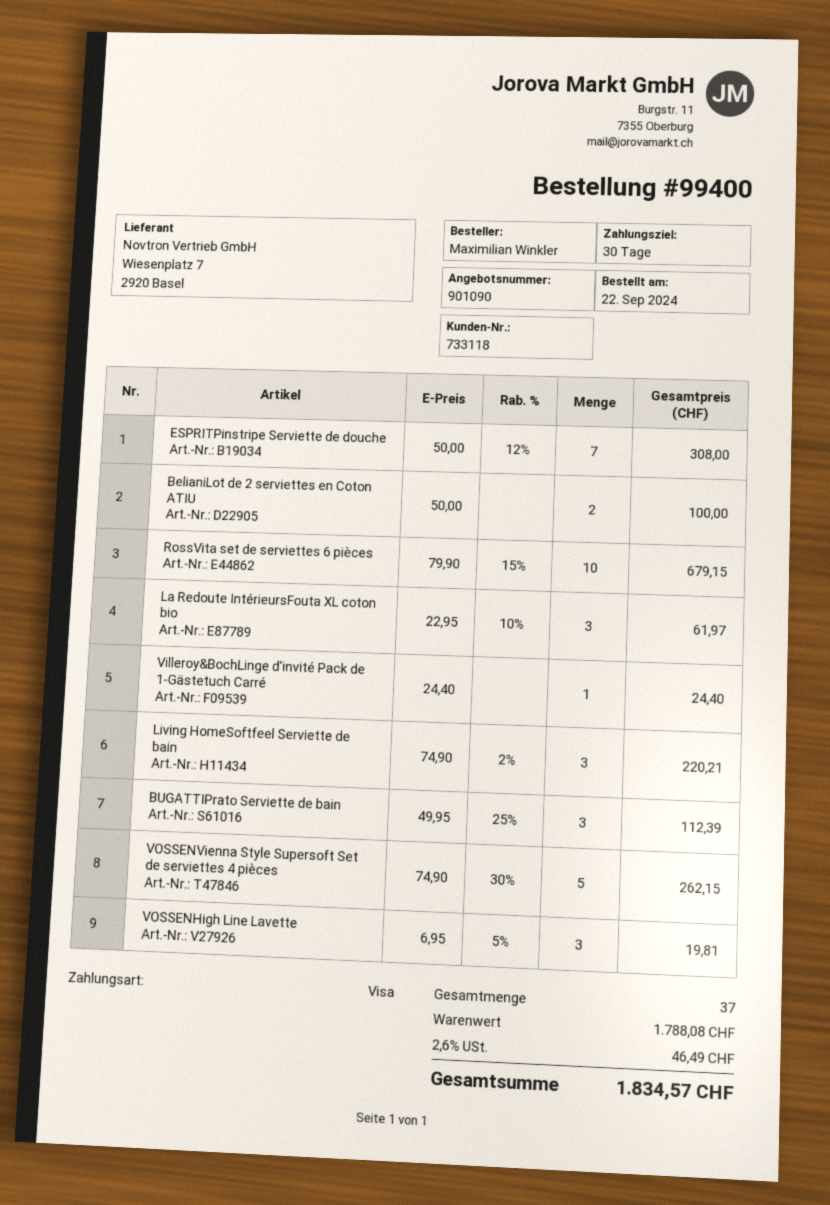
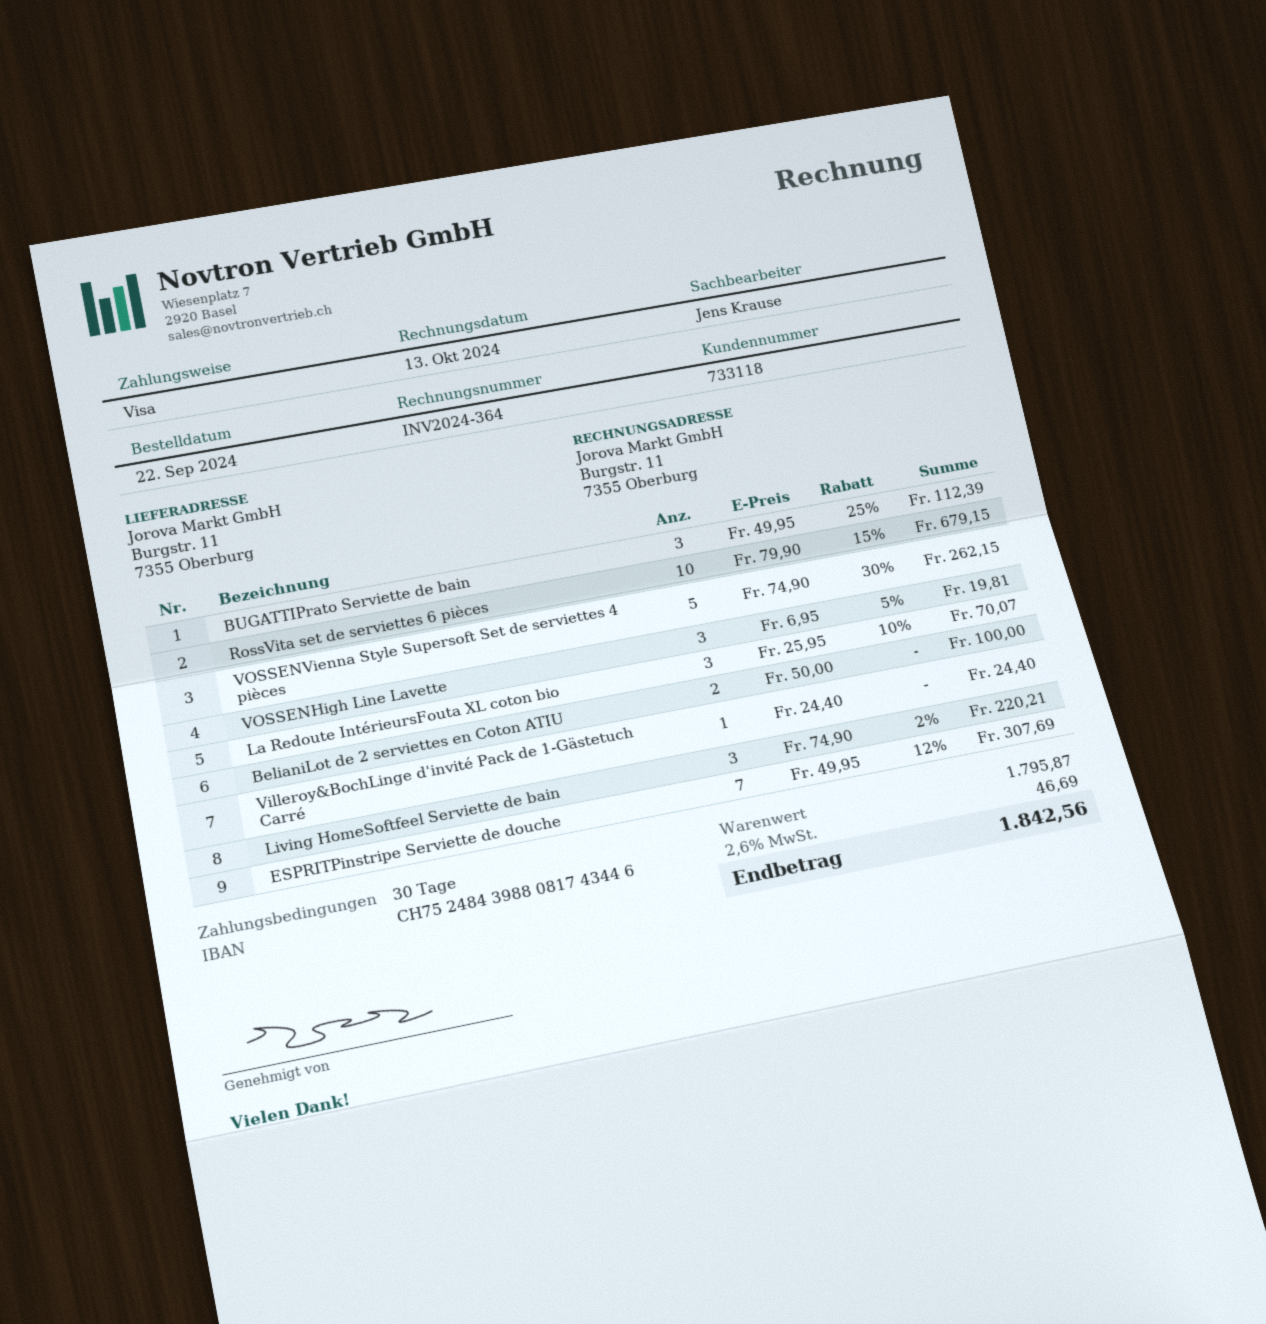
ESPRITPinstripe Serviette de douche: 7 x 50.00 - 12% = 308.00 -> 7 x 49.95 - 12% = 307.69
La Redoute IntérieursFouta XL coton bio: 3 x 22.95 - 10% = 61.97 -> 3 x 25.95 - 10% = 70.07
subtotal: 1788.08 -> 1795.87
tax: 2.6% = 46.49 -> 2.6% = 46.69
total: 1834.57 -> 1842.56

